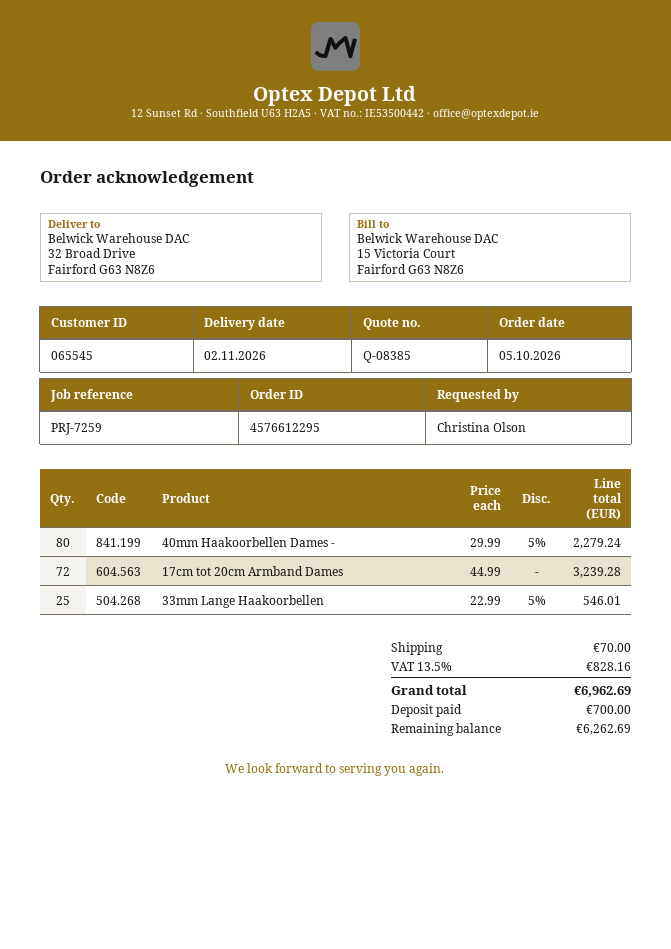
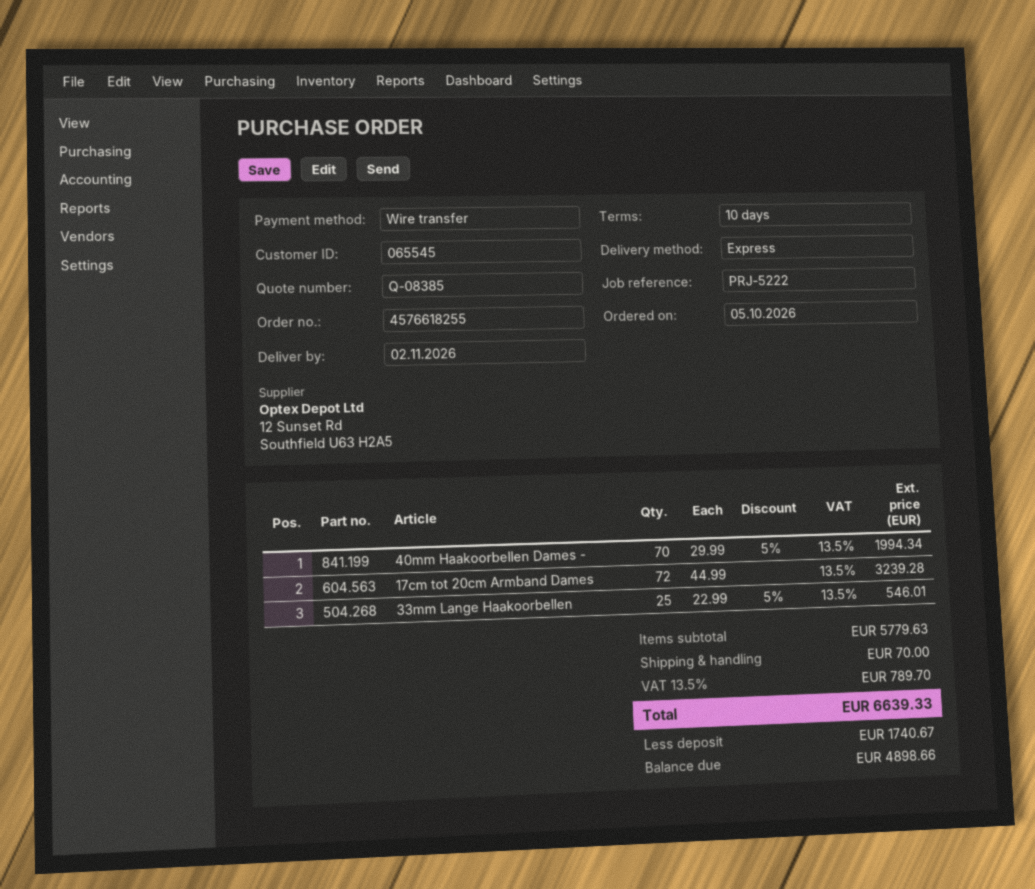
order number: 4576612295 -> 4576618255
reference: PRJ-7259 -> PRJ-5222
40mm Haakoorbellen Dames -: 80 x 29.99 - 5% = 2279.24 -> 70 x 29.99 - 5% = 1994.34
tax: 13.5% = 828.16 -> 13.5% = 789.70
total: 6962.69 -> 6639.33
deposit: 700.00 -> 1740.67
balance: 6262.69 -> 4898.66

